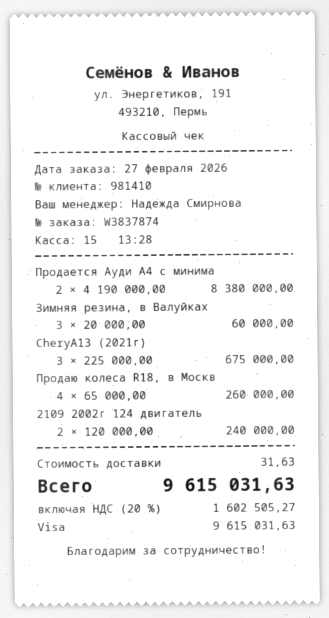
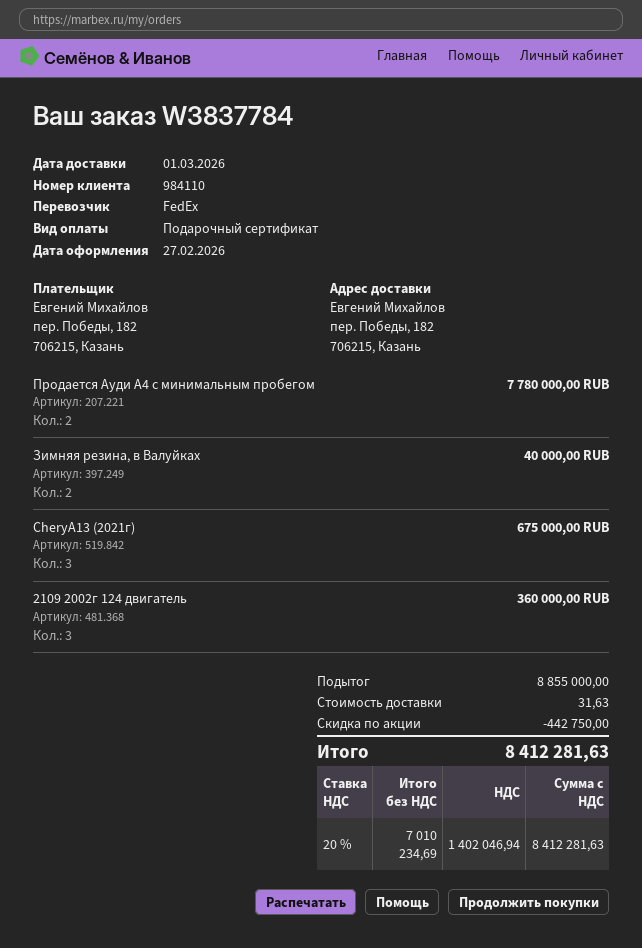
order number: W3837874 -> W3837784
customer number: 981410 -> 984110
payment method: Visa -> gift card
Продается Ауди А4 с минима: 2 for 8380000.00 -> 2 for 7780000.00
Зимняя резина, в Валуйках: 3 for 60000.00 -> 2 for 40000.00
Продаю колеса R18, в Москв: 4 for 260000.00 -> none
2109 2002г 124 двигатель: 2 for 240000.00 -> 3 for 360000.00
discount: none -> 442750.00
tax: 20% = 1602505.27 -> 20% = 1402046.94
total: 9615031.63 -> 8412281.63

